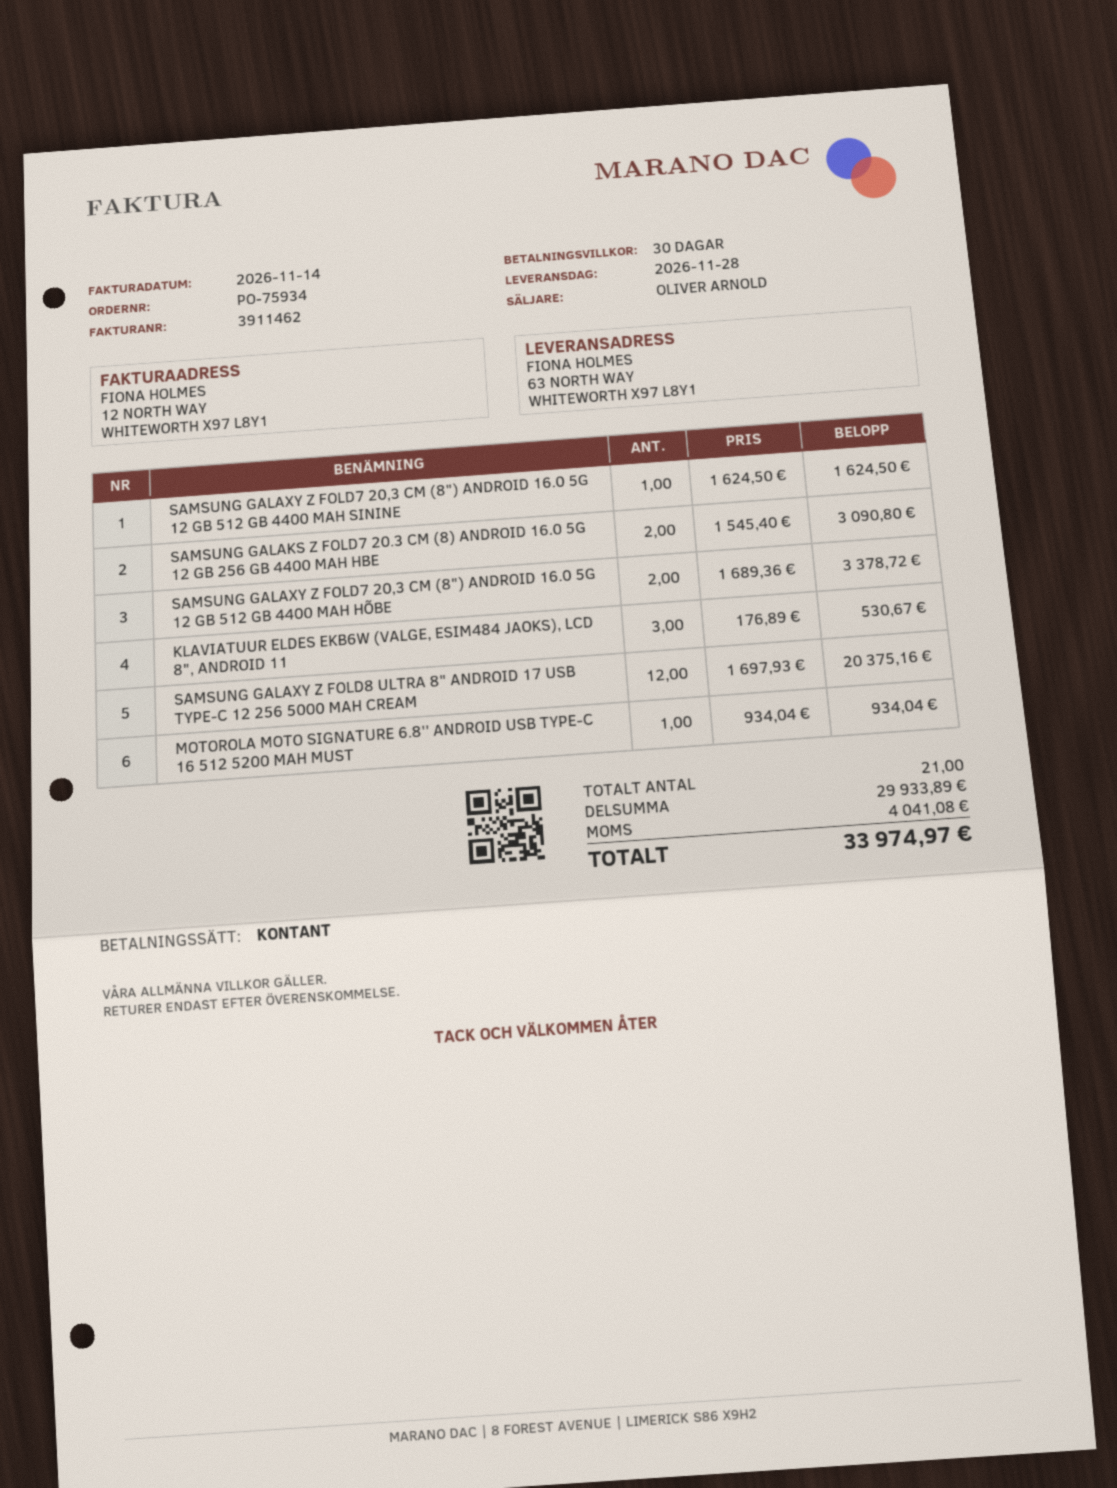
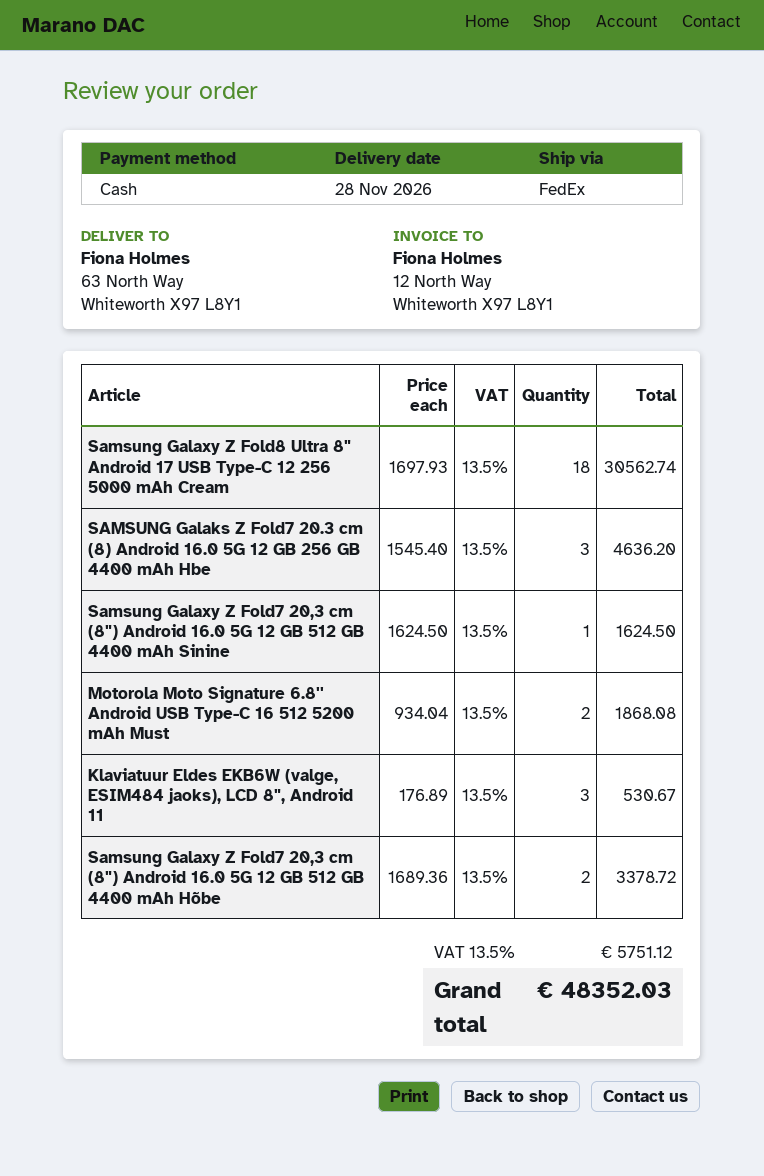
SAMSUNG GALAKS Z FOLD7 20.3 CM (8) ANDROID 16.0 5G 12 GB 256 GB 4400 MAH HBE: 2 x 1545.40 = 3090.80 -> 3 x 1545.40 = 4636.20
SAMSUNG GALAXY Z FOLD8 ULTRA 8" ANDROID 17 USB TYPE-C 12 256 5000 MAH CREAM: 12 x 1697.93 = 20375.16 -> 18 x 1697.93 = 30562.74
MOTOROLA MOTO SIGNATURE 6.8'' ANDROID USB TYPE-C 16 512 5200 MAH MUST: 1 x 934.04 = 934.04 -> 2 x 934.04 = 1868.08
tax: 4041.08 -> 5751.12
total: 33974.97 -> 48352.03

